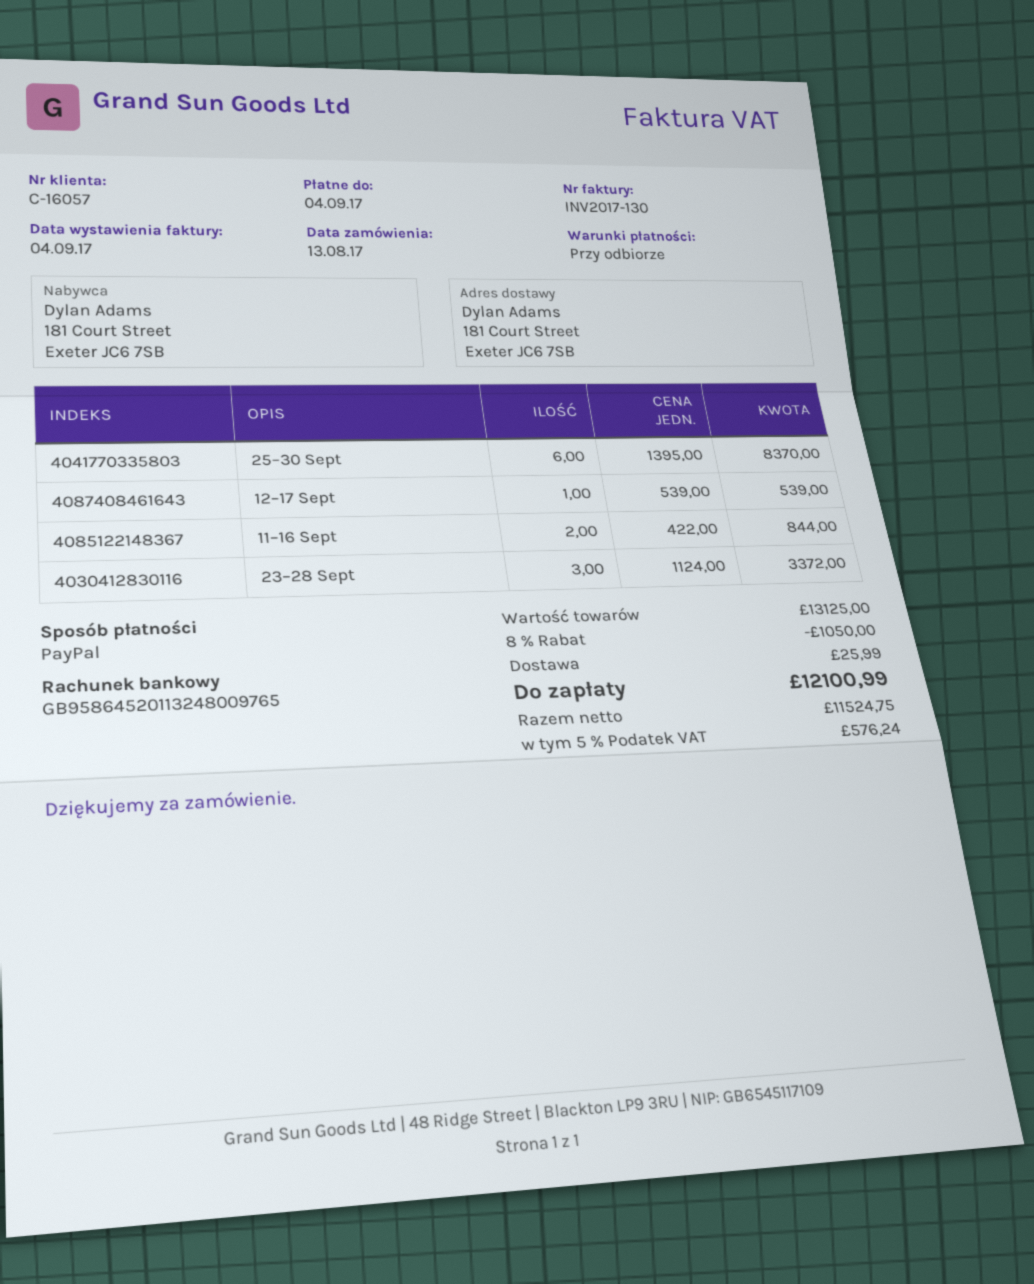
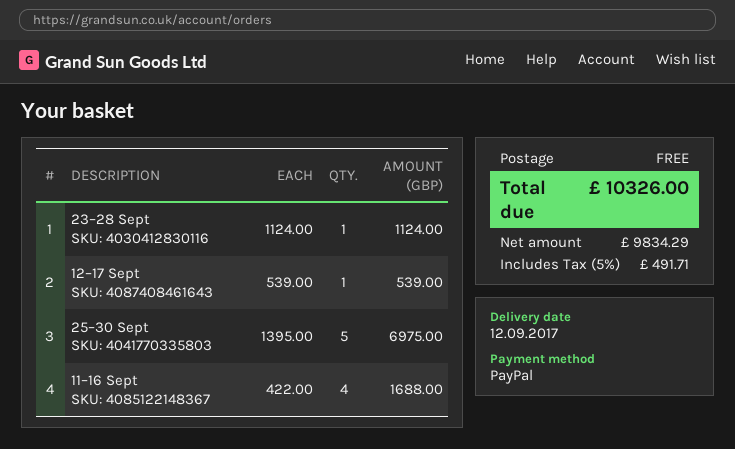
25–30 Sept: 6 x 1395.00 = 8370.00 -> 5 x 1395.00 = 6975.00
11–16 Sept: 2 x 422.00 = 844.00 -> 4 x 422.00 = 1688.00
23–28 Sept: 3 x 1124.00 = 3372.00 -> 1 x 1124.00 = 1124.00
discount: 8% = 1050.00 -> none
shipping: 25.99 -> 0.00
net: 11524.75 -> 9834.29
tax: 5% = 576.24 -> 5% = 491.71
total: 12100.99 -> 10326.00

